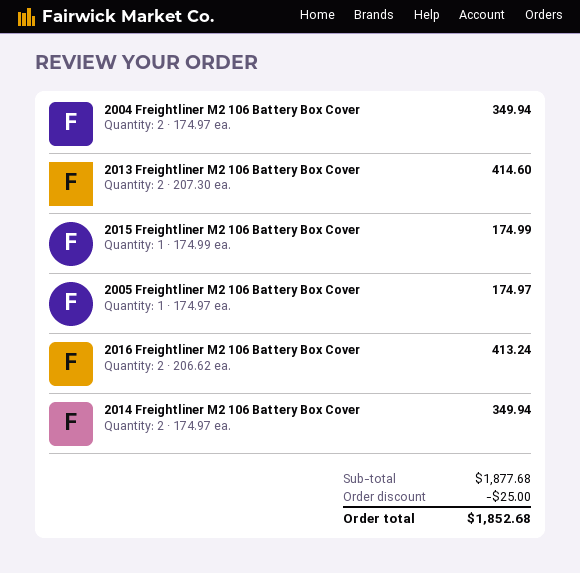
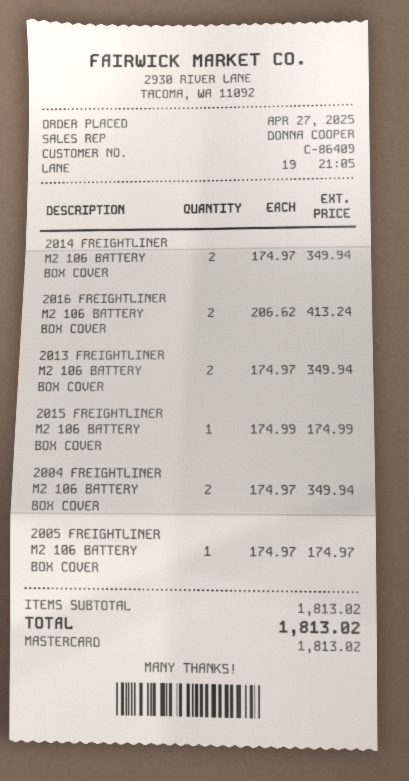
2013 Freightliner M2 106 Battery Box Cover: 2 x 207.30 = 414.60 -> 2 x 174.97 = 349.94
subtotal: 1877.68 -> 1813.02
discount: 25.00 -> none
total: 1852.68 -> 1813.02

